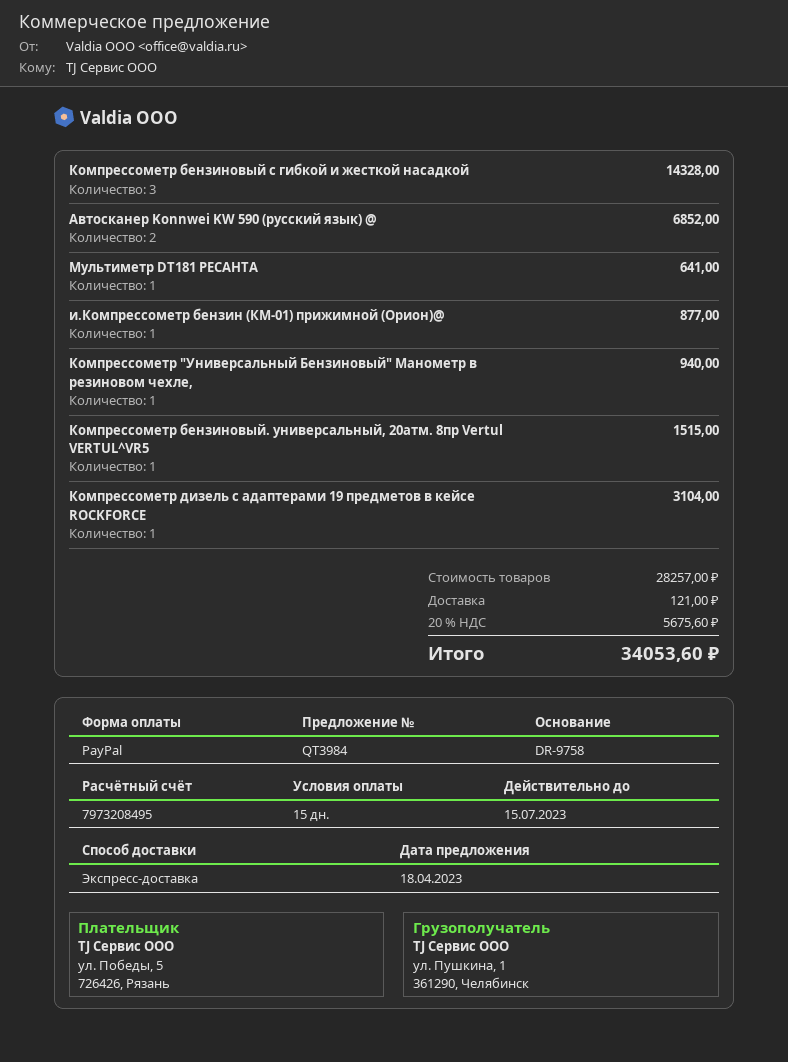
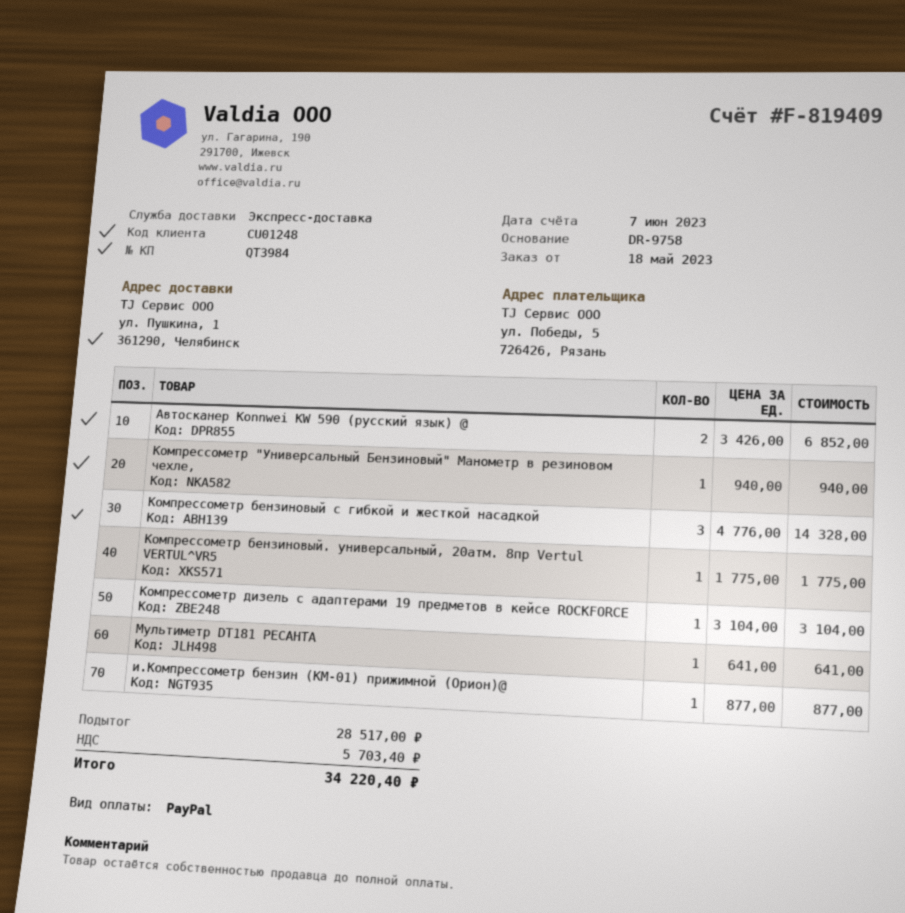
Компрессометр бензиновый. универсальный, 20атм. 8пр Vertul VERTUL^VR5: 1 for 1515.00 -> 1 for 1775.00
subtotal: 28257.00 -> 28517.00
shipping: 121.00 -> none
tax: 5675.60 -> 5703.40
total: 34053.60 -> 34220.40

